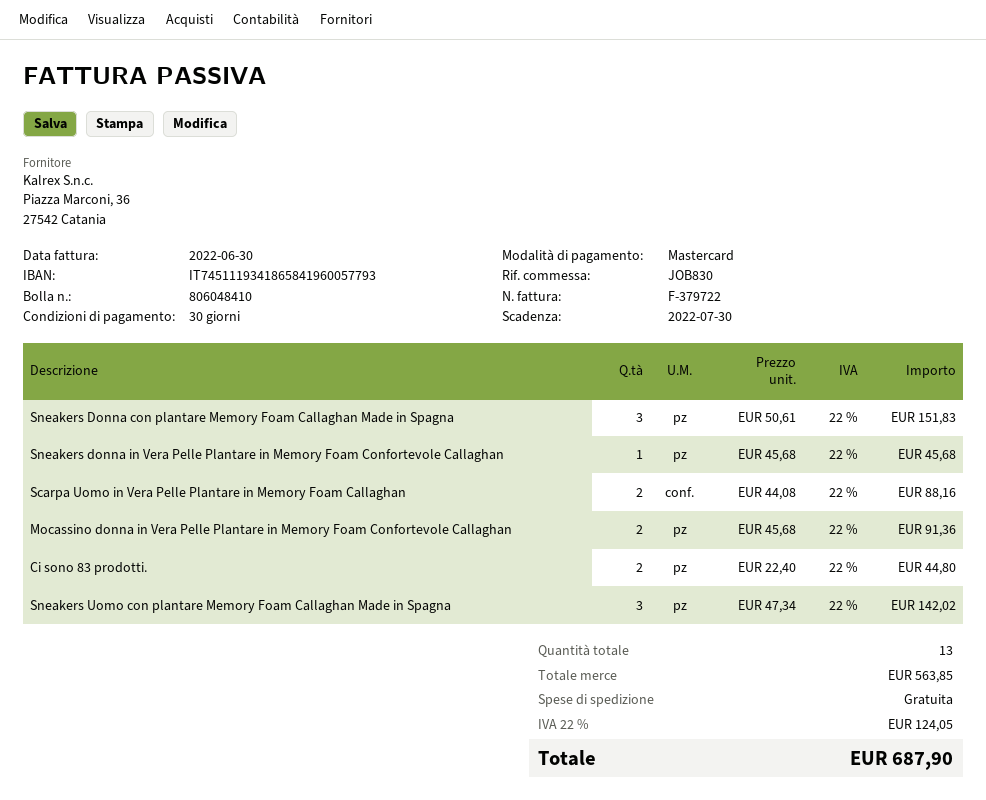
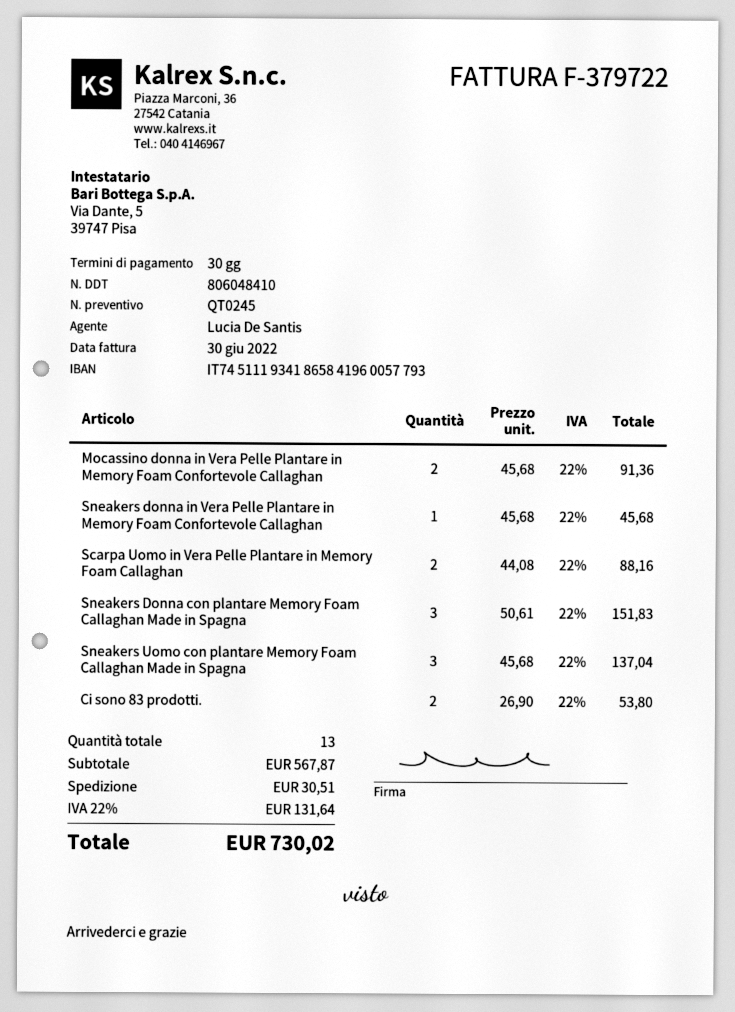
Ci sono 83 prodotti.: 2 x 22.40 = 44.80 -> 2 x 26.90 = 53.80
Sneakers Uomo con plantare Memory Foam Callaghan Made in Spagna: 3 x 47.34 = 142.02 -> 3 x 45.68 = 137.04
subtotal: 563.85 -> 567.87
shipping: 0.00 -> 30.51
tax: 22% = 124.05 -> 22% = 131.64
total: 687.90 -> 730.02

